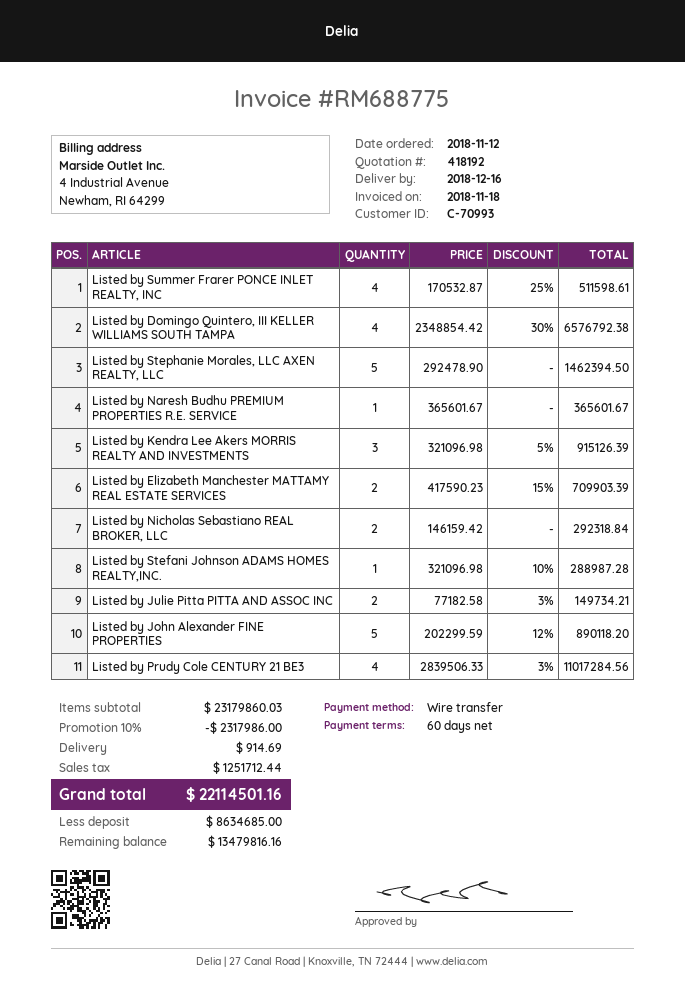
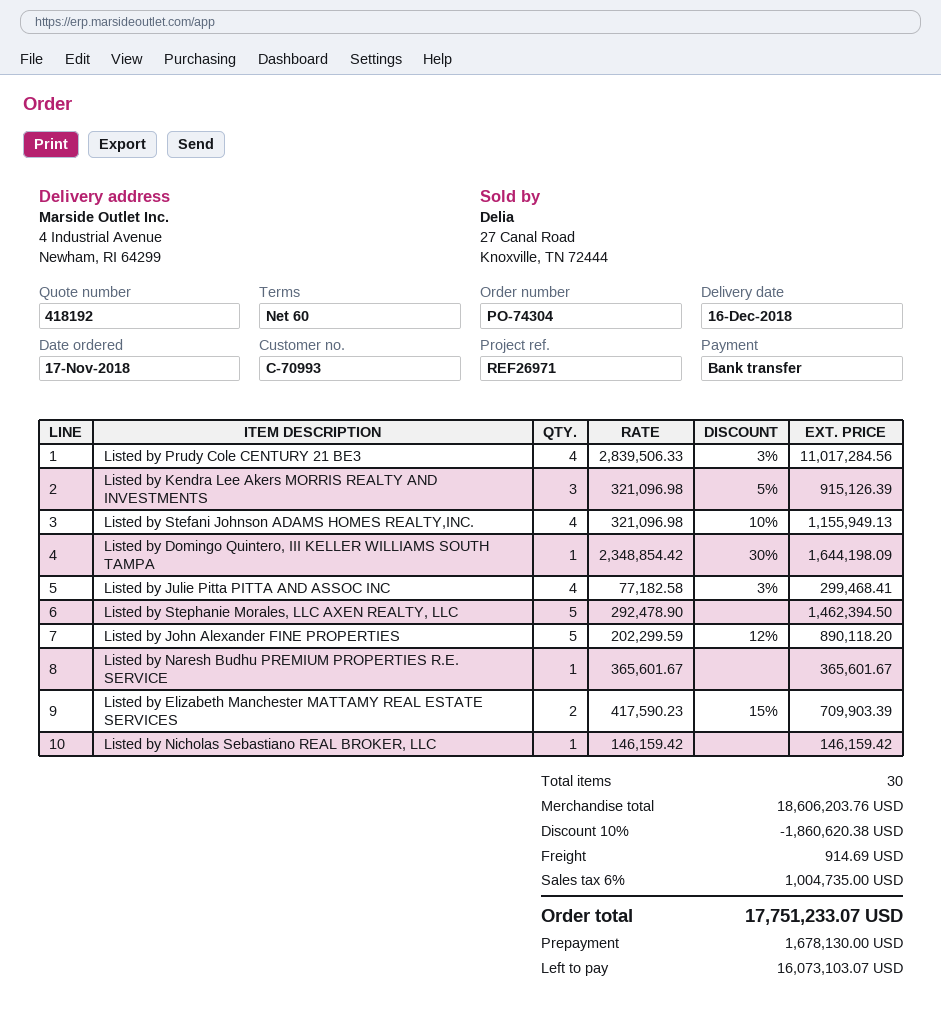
order date: 2018-11-12 -> 2018-11-17
Listed by Summer Frarer PONCE INLET REALTY, INC: 4 x 170532.87 - 25% = 511598.61 -> none
Listed by Domingo Quintero, III KELLER WILLIAMS SOUTH TAMPA: 4 x 2348854.42 - 30% = 6576792.38 -> 1 x 2348854.42 - 30% = 1644198.09
Listed by Nicholas Sebastiano REAL BROKER, LLC: 2 x 146159.42 = 292318.84 -> 1 x 146159.42 = 146159.42
Listed by Stefani Johnson ADAMS HOMES REALTY,INC.: 1 x 321096.98 - 10% = 288987.28 -> 4 x 321096.98 - 10% = 1155949.13
Listed by Julie Pitta PITTA AND ASSOC INC: 2 x 77182.58 - 3% = 149734.21 -> 4 x 77182.58 - 3% = 299468.41
subtotal: 23179860.03 -> 18606203.76
discount: 10% = 2317986.00 -> 10% = 1860620.38
tax: 1251712.44 -> 1004735.00
total: 22114501.16 -> 17751233.07
deposit: 8634685.00 -> 1678130.00
balance: 13479816.16 -> 16073103.07

